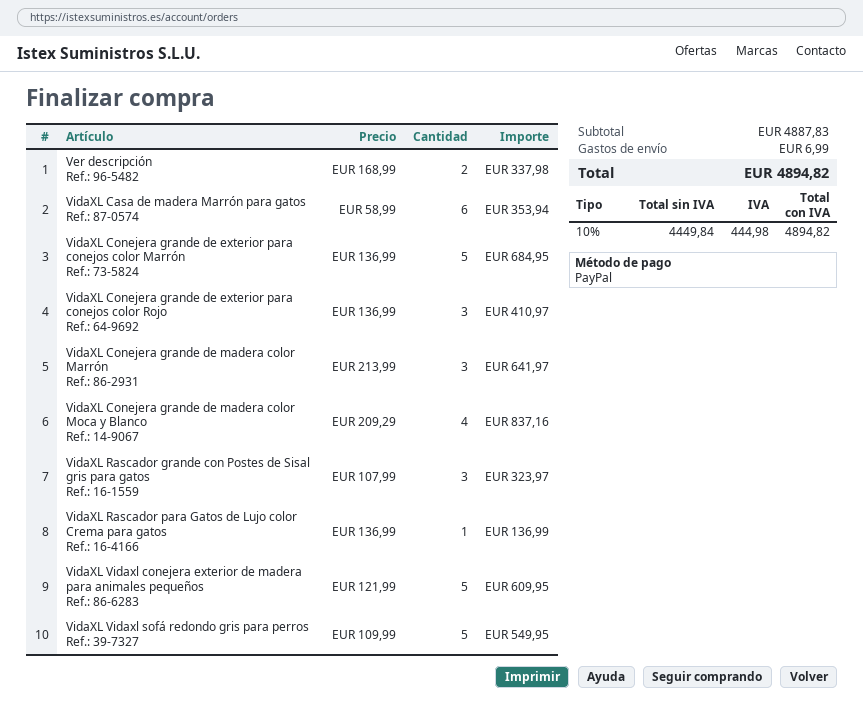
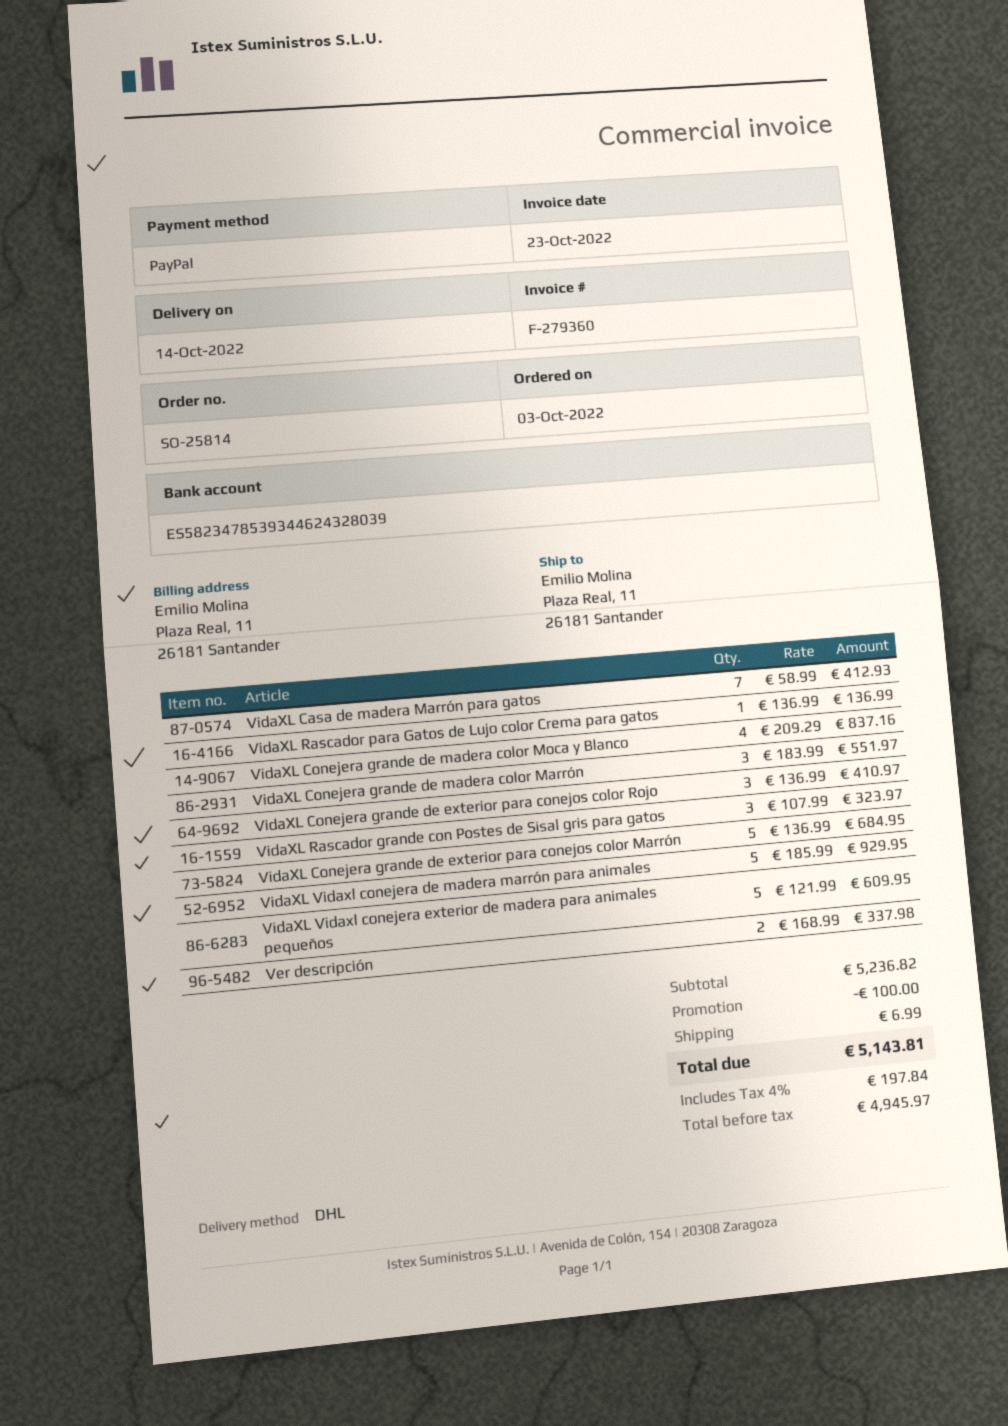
VidaXL Casa de madera Marrón para gatos: 6 x 58.99 = 353.94 -> 7 x 58.99 = 412.93
VidaXL Conejera grande de madera color Marrón: 3 x 213.99 = 641.97 -> 3 x 183.99 = 551.97
VidaXL Vidaxl sofá redondo gris para perros: 5 x 109.99 = 549.95 -> none
VidaXL Vidaxl conejera de madera marrón para animales: none -> 5 x 185.99 = 929.95
subtotal: 4887.83 -> 5236.82
discount: none -> 100.00
net: 4449.84 -> 4945.97
tax: 10% = 444.98 -> 4% = 197.84
total: 4894.82 -> 5143.81

